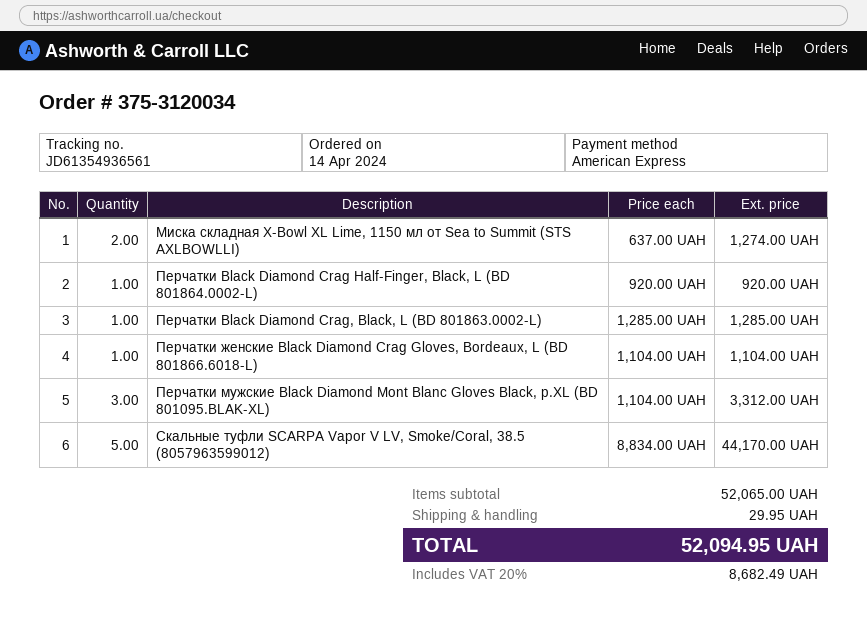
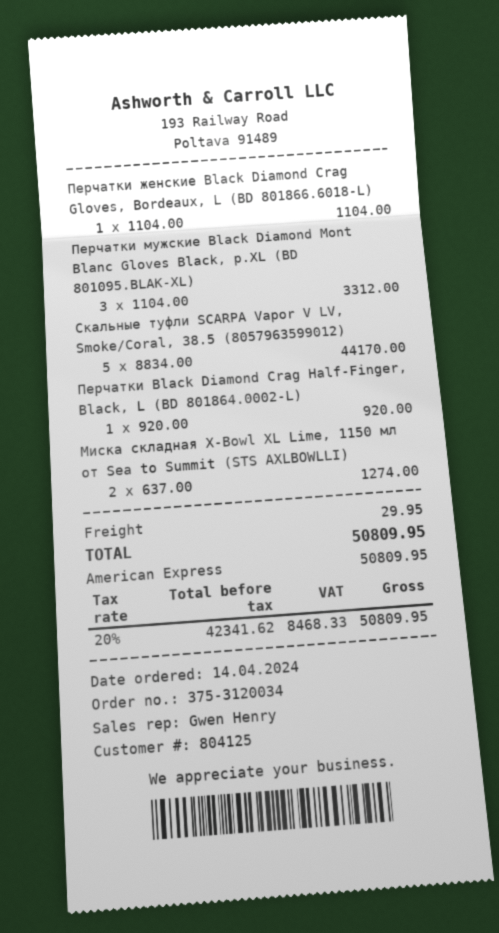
Перчатки Black Diamond Crag, Black, L (BD 801863.0002-L): 1 x 1285.00 = 1285.00 -> none
tax: 20% = 8682.49 -> 20% = 8468.33
total: 52094.95 -> 50809.95

